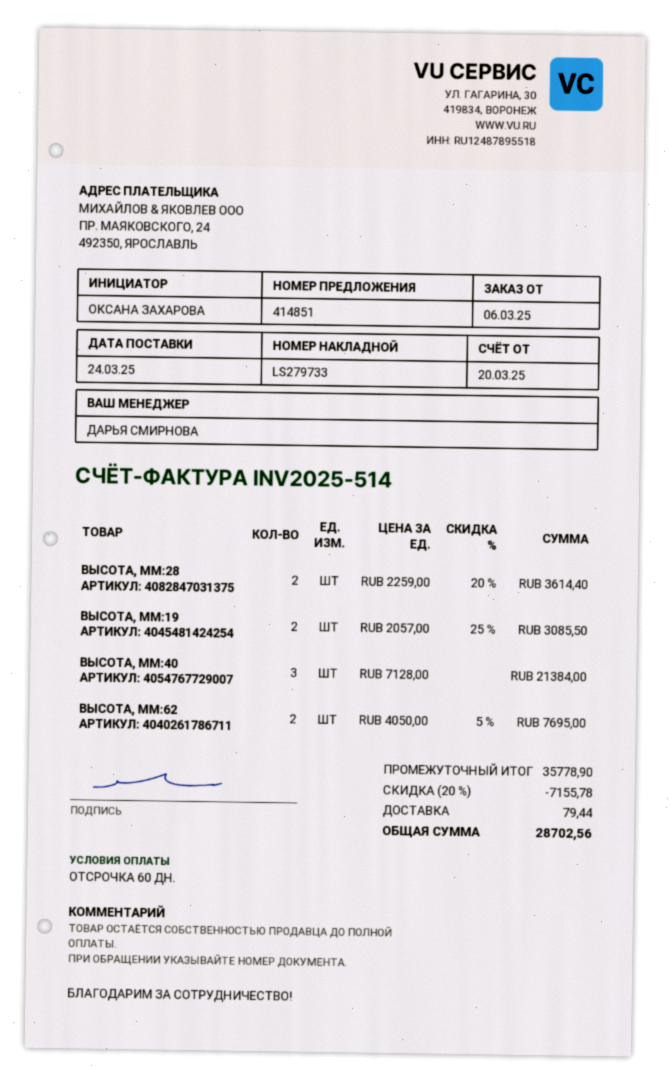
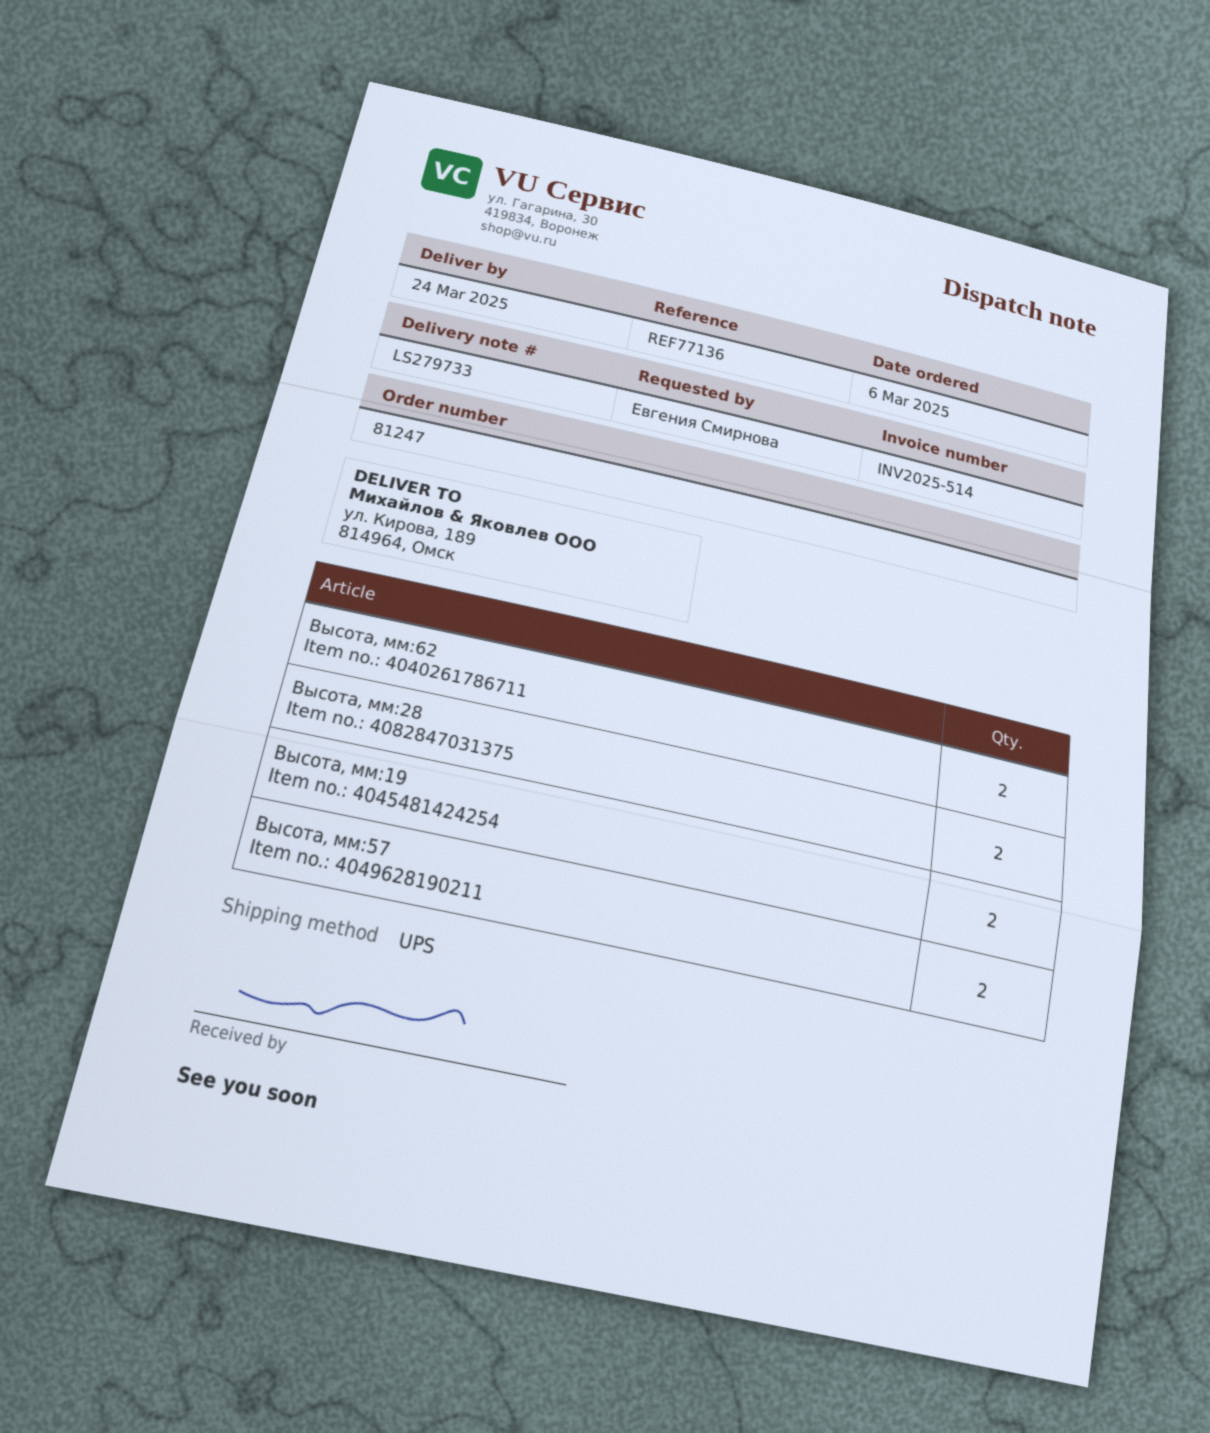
ordered by: ОКСАНА ЗАХАРОВА -> Евгения Смирнова
ВЫСОТА, ММ:40: 3 -> none
Высота, мм:57: none -> 2

